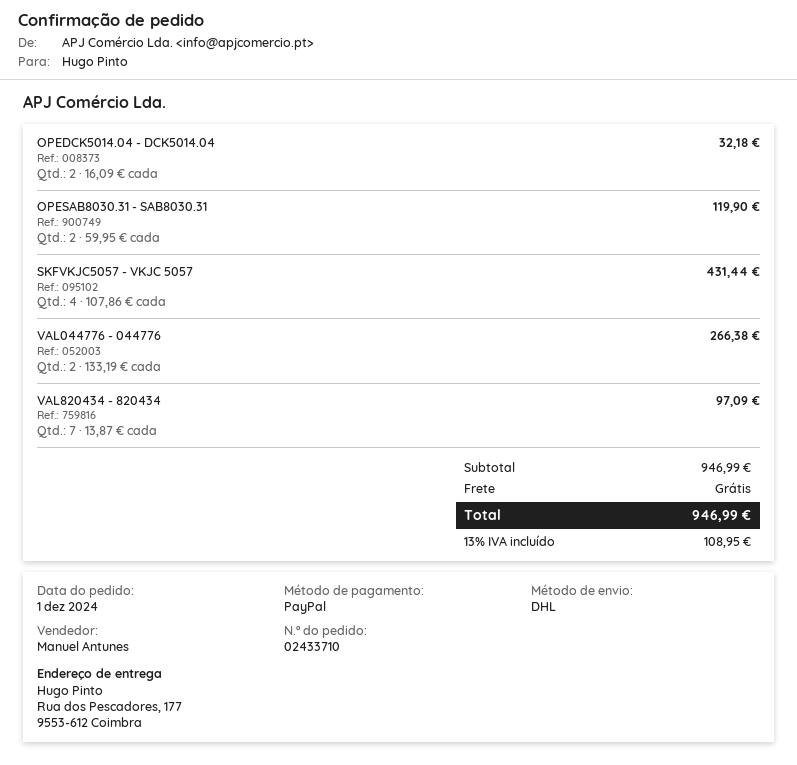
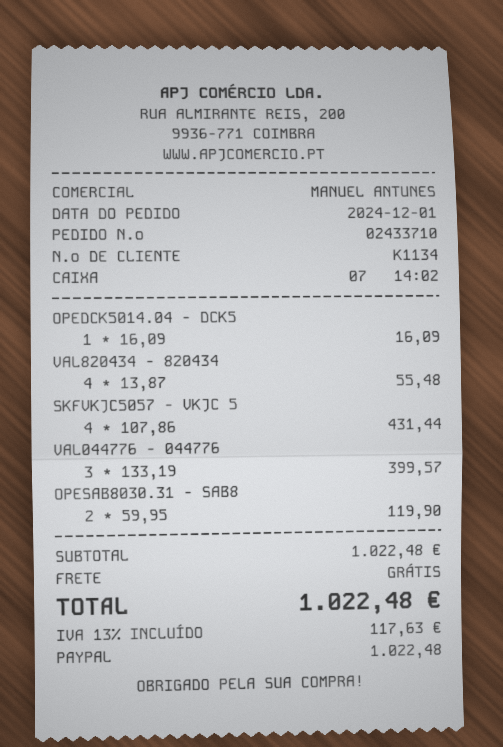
OPEDCK5014.04 - DCK5014.04: 2 x 16.09 = 32.18 -> 1 x 16.09 = 16.09
VAL044776 - 044776: 2 x 133.19 = 266.38 -> 3 x 133.19 = 399.57
VAL820434 - 820434: 7 x 13.87 = 97.09 -> 4 x 13.87 = 55.48
subtotal: 946.99 -> 1022.48
tax: 13% = 108.95 -> 13% = 117.63
total: 946.99 -> 1022.48

